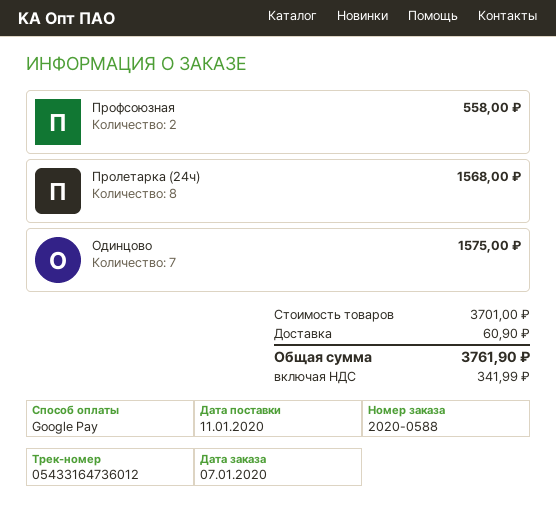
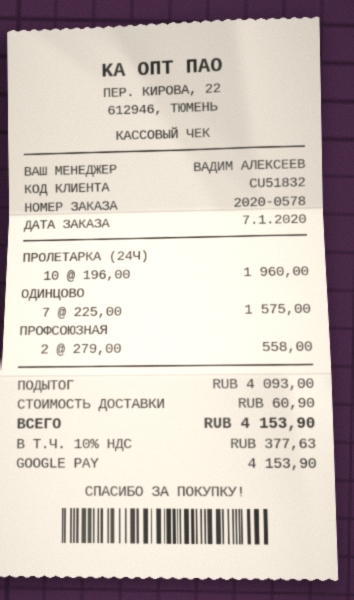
order number: 2020-0588 -> 2020-0578
Пролетарка (24ч): 8 for 1568.00 -> 10 for 1960.00
subtotal: 3701.00 -> 4093.00
tax: 341.99 -> 377.63
total: 3761.90 -> 4153.90

